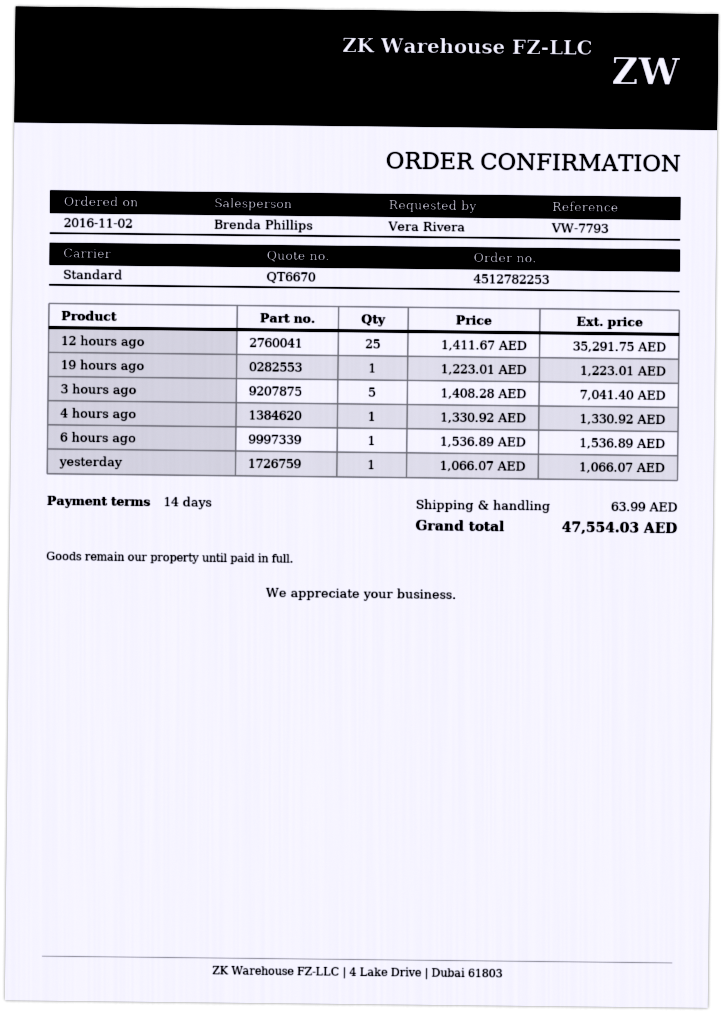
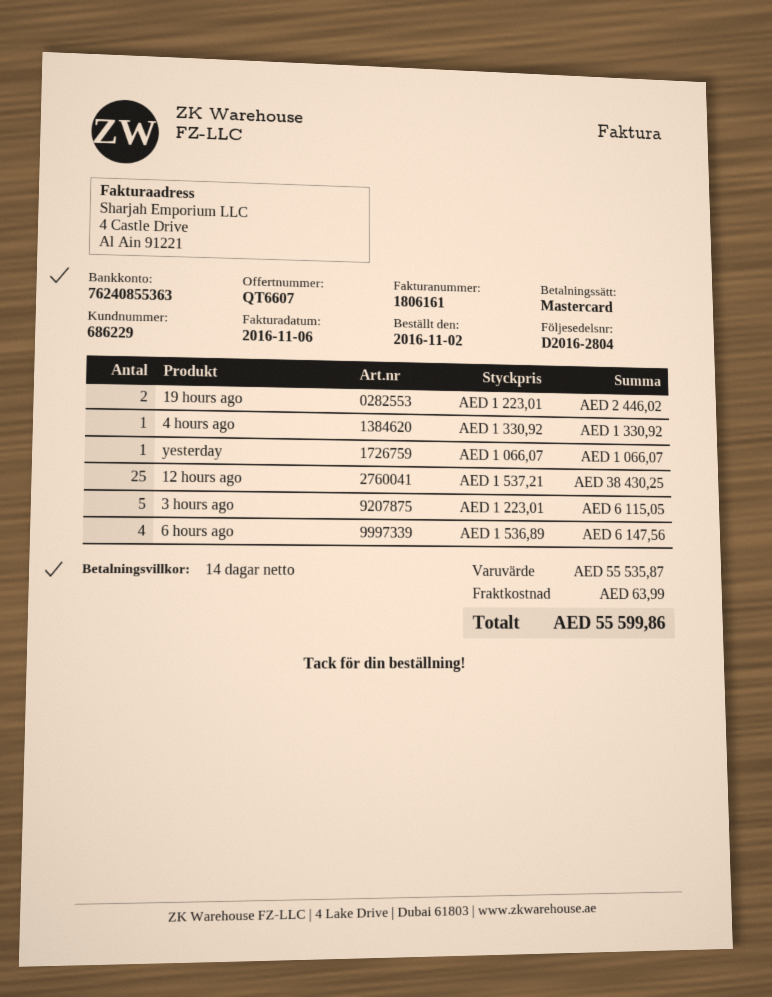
quote number: QT6670 -> QT6607
12 hours ago: 25 x 1411.67 = 35291.75 -> 25 x 1537.21 = 38430.25
19 hours ago: 1 x 1223.01 = 1223.01 -> 2 x 1223.01 = 2446.02
3 hours ago: 5 x 1408.28 = 7041.40 -> 5 x 1223.01 = 6115.05
6 hours ago: 1 x 1536.89 = 1536.89 -> 4 x 1536.89 = 6147.56
total: 47554.03 -> 55599.86

